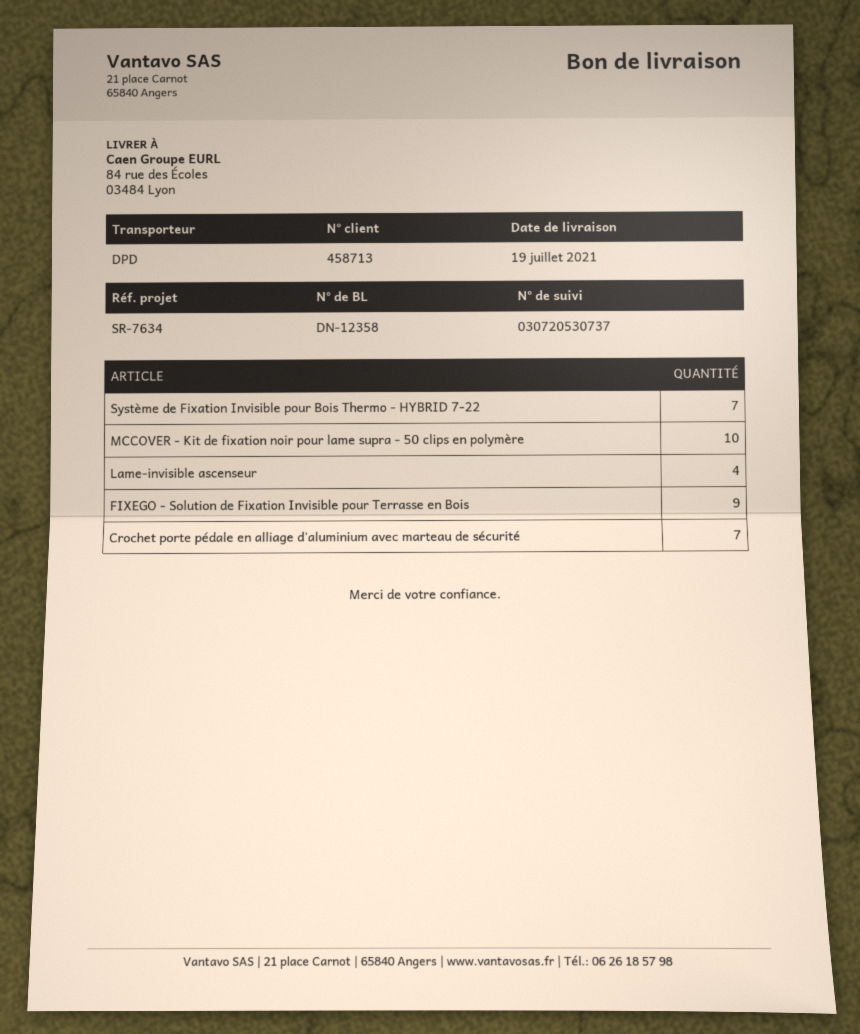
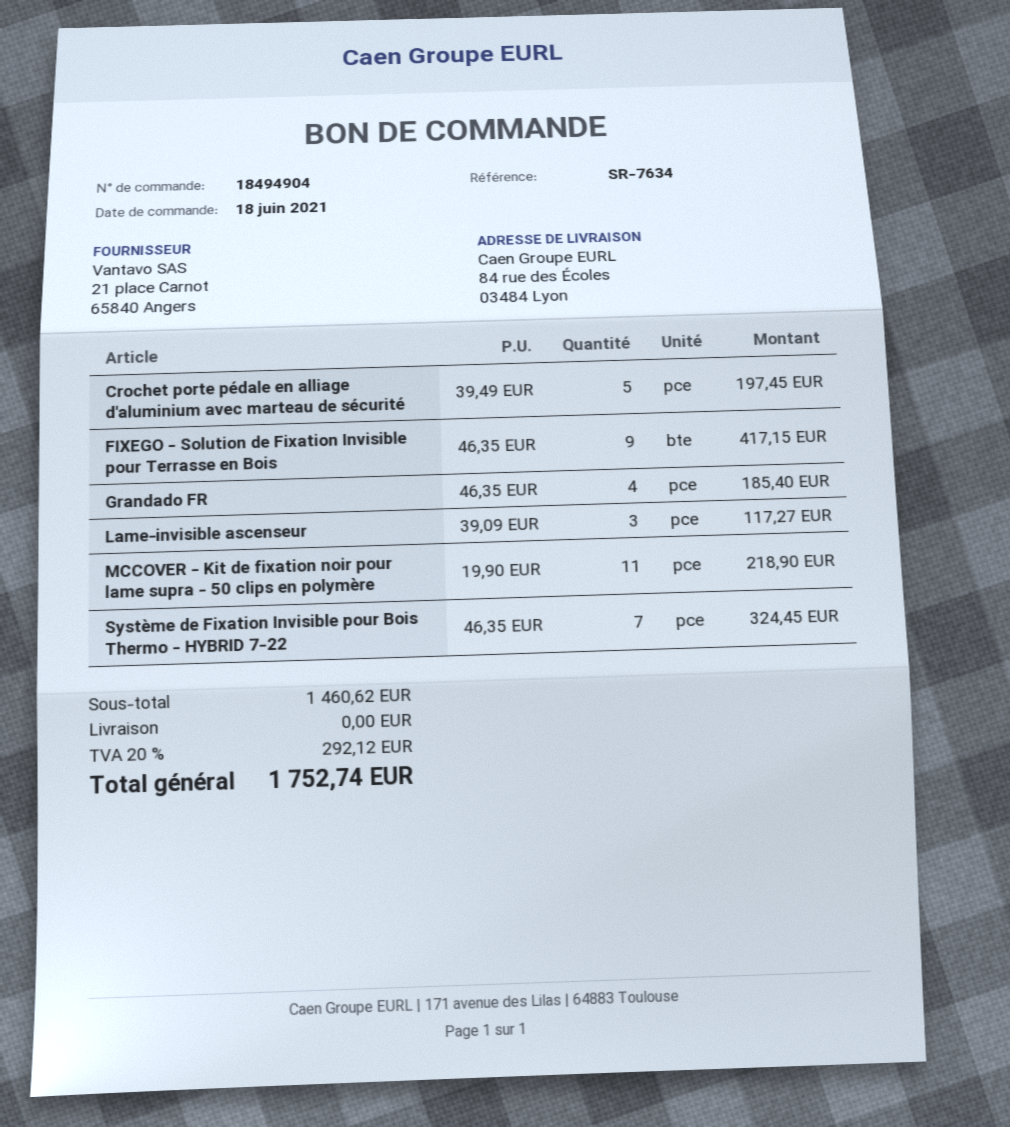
MCCOVER - Kit de fixation noir pour lame supra - 50 clips en polymère: 10 -> 11
Lame‑invisible ascenseur: 4 -> 3
Crochet porte pédale en alliage d'aluminium avec marteau de sécurité: 7 -> 5
Grandado FR: none -> 4

